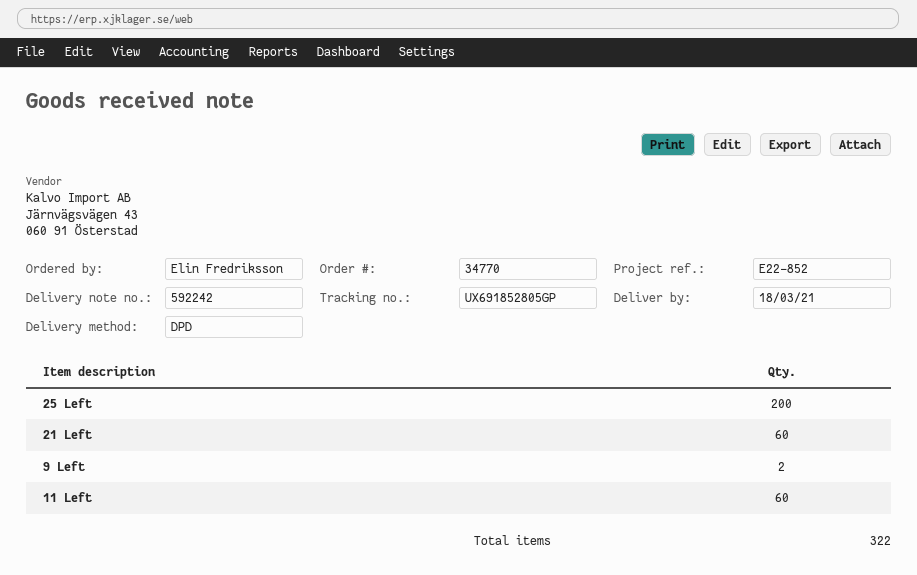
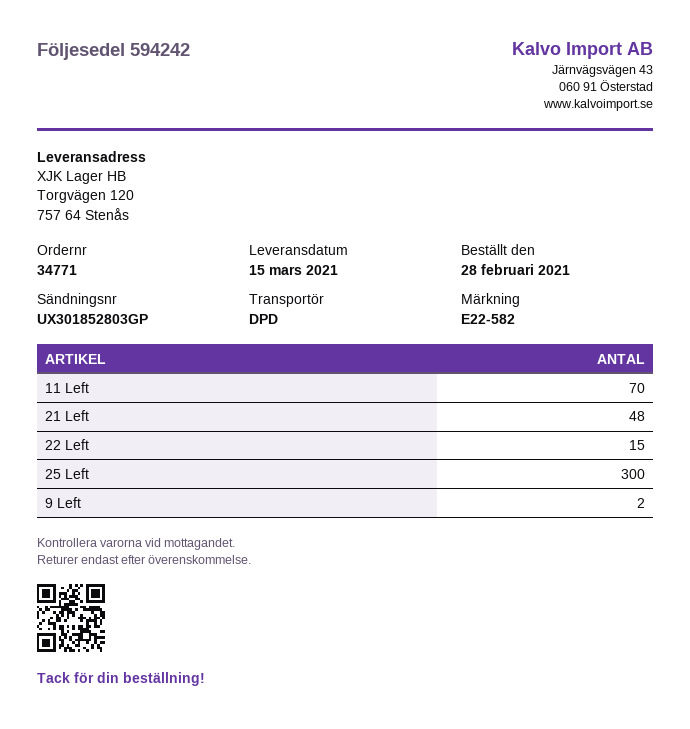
order number: 34770 -> 34771
delivery note number: 592242 -> 594242
delivery date: 2021-03-18 -> 2021-03-15
reference: E22-852 -> E22-582
tracking number: UX691852805GP -> UX301852803GP
25 Left: 200 -> 300
21 Left: 60 -> 48
11 Left: 60 -> 70
22 Left: none -> 15

